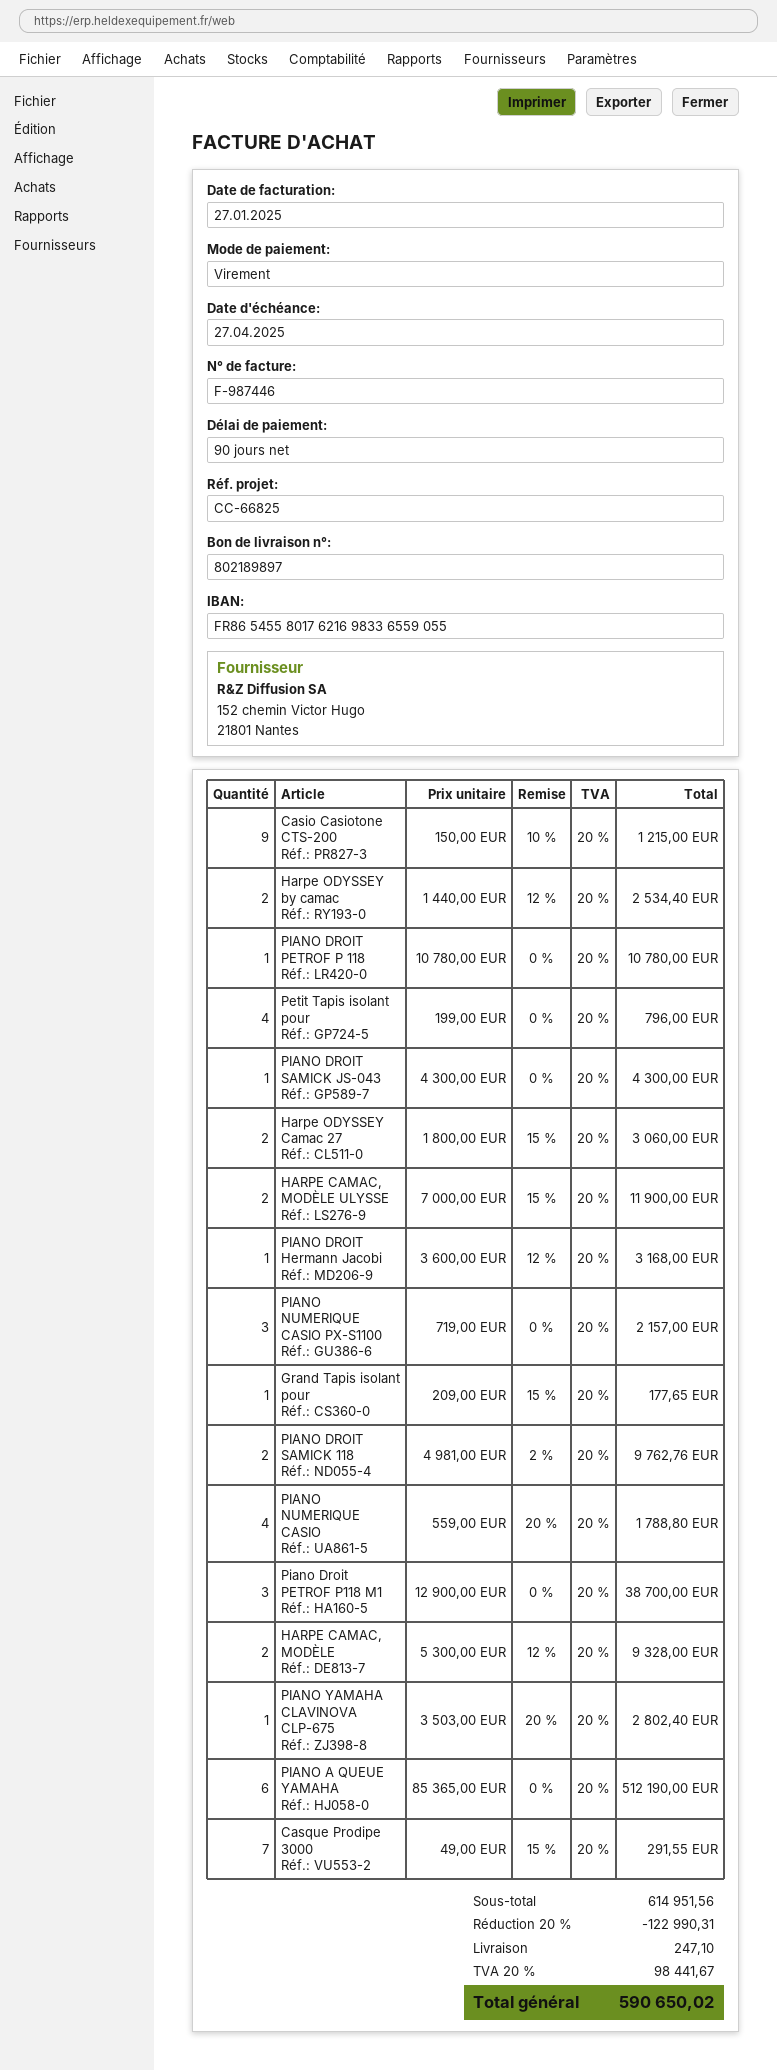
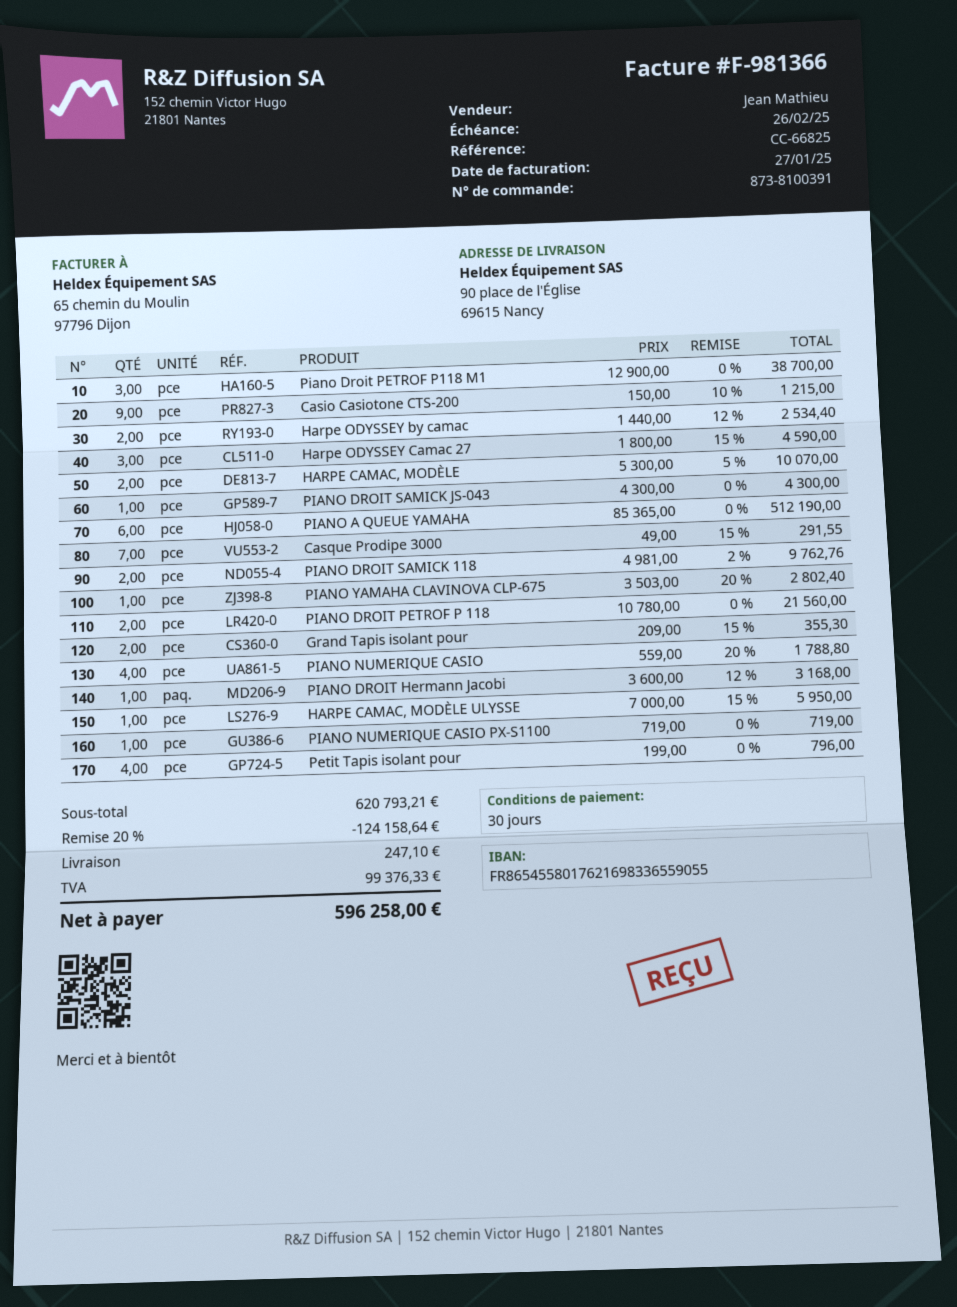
invoice number: F-987446 -> F-981366
payment terms: 90 days -> 30 days
due date: 2025-04-27 -> 2025-02-26
PIANO DROIT PETROF P 118: 1 x 10780.00 = 10780.00 -> 2 x 10780.00 = 21560.00
Harpe ODYSSEY Camac 27: 2 x 1800.00 - 15% = 3060.00 -> 3 x 1800.00 - 15% = 4590.00
HARPE CAMAC, MODÈLE ULYSSE: 2 x 7000.00 - 15% = 11900.00 -> 1 x 7000.00 - 15% = 5950.00
PIANO NUMERIQUE CASIO PX-S1100: 3 x 719.00 = 2157.00 -> 1 x 719.00 = 719.00
Grand Tapis isolant pour: 1 x 209.00 - 15% = 177.65 -> 2 x 209.00 - 15% = 355.30
HARPE CAMAC, MODÈLE: 2 x 5300.00 - 12% = 9328.00 -> 2 x 5300.00 - 5% = 10070.00
subtotal: 614951.56 -> 620793.21
discount: 20% = 122990.31 -> 20% = 124158.64
tax: 98441.67 -> 99376.33
total: 590650.02 -> 596258.00

